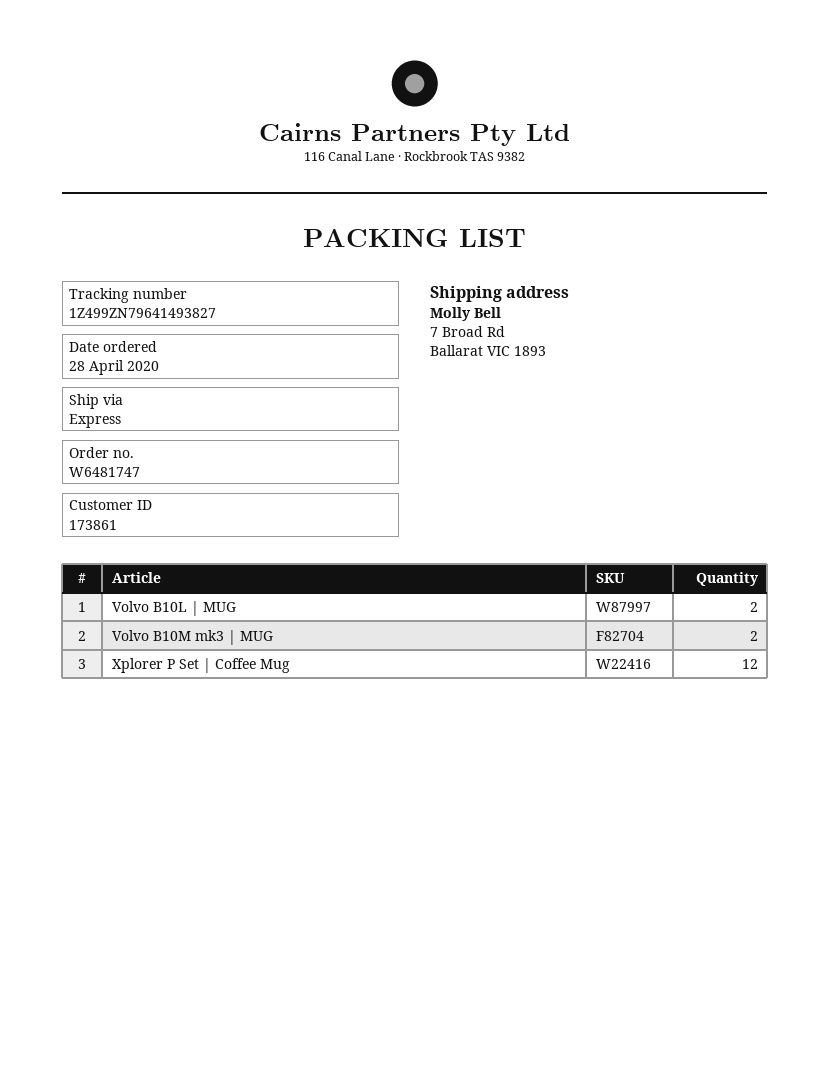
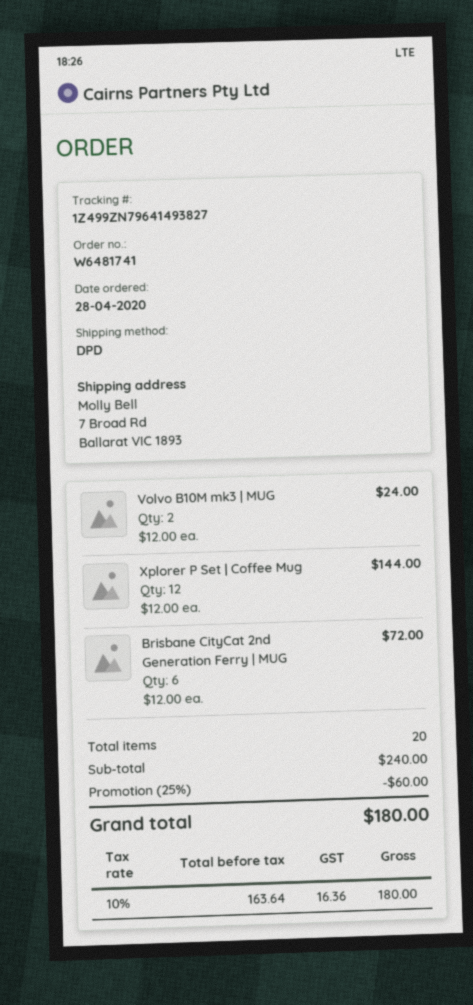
order number: W6481747 -> W6481741
shipping method: express -> DPD
Volvo B10L | MUG: 2 -> none
Brisbane CityCat 2nd Generation Ferry | MUG: none -> 6

